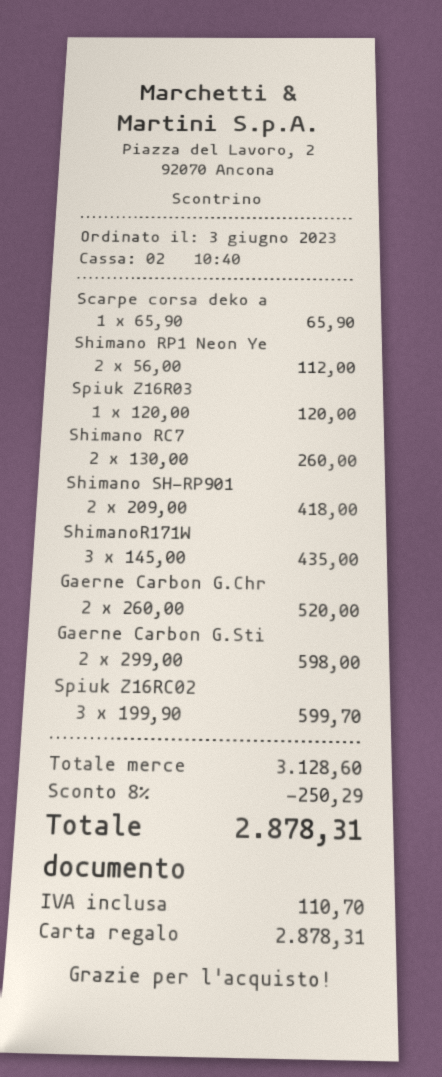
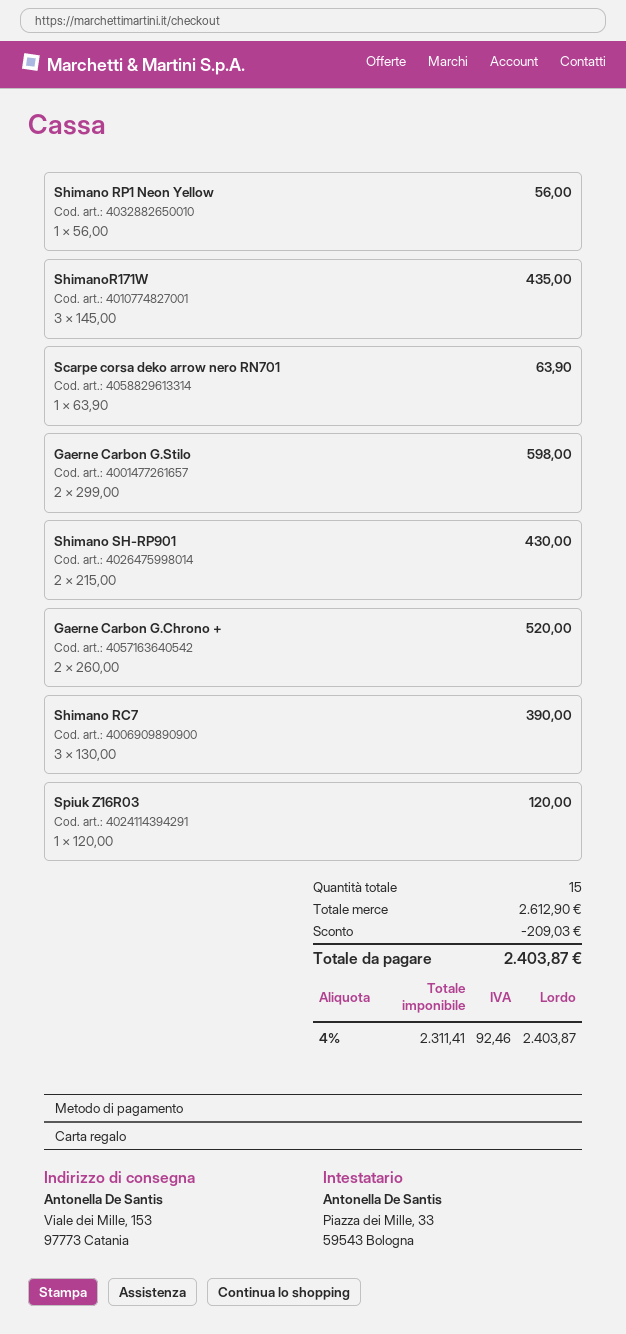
Scarpe corsa deko a: 1 x 65.90 = 65.90 -> 1 x 63.90 = 63.90
Shimano RP1 Neon Ye: 2 x 56.00 = 112.00 -> 1 x 56.00 = 56.00
Shimano RC7: 2 x 130.00 = 260.00 -> 3 x 130.00 = 390.00
Shimano SH-RP901: 2 x 209.00 = 418.00 -> 2 x 215.00 = 430.00
Spiuk Z16RC02: 3 x 199.90 = 599.70 -> none
subtotal: 3128.60 -> 2612.90
discount: 250.29 -> 209.03
tax: 110.70 -> 92.46
total: 2878.31 -> 2403.87

